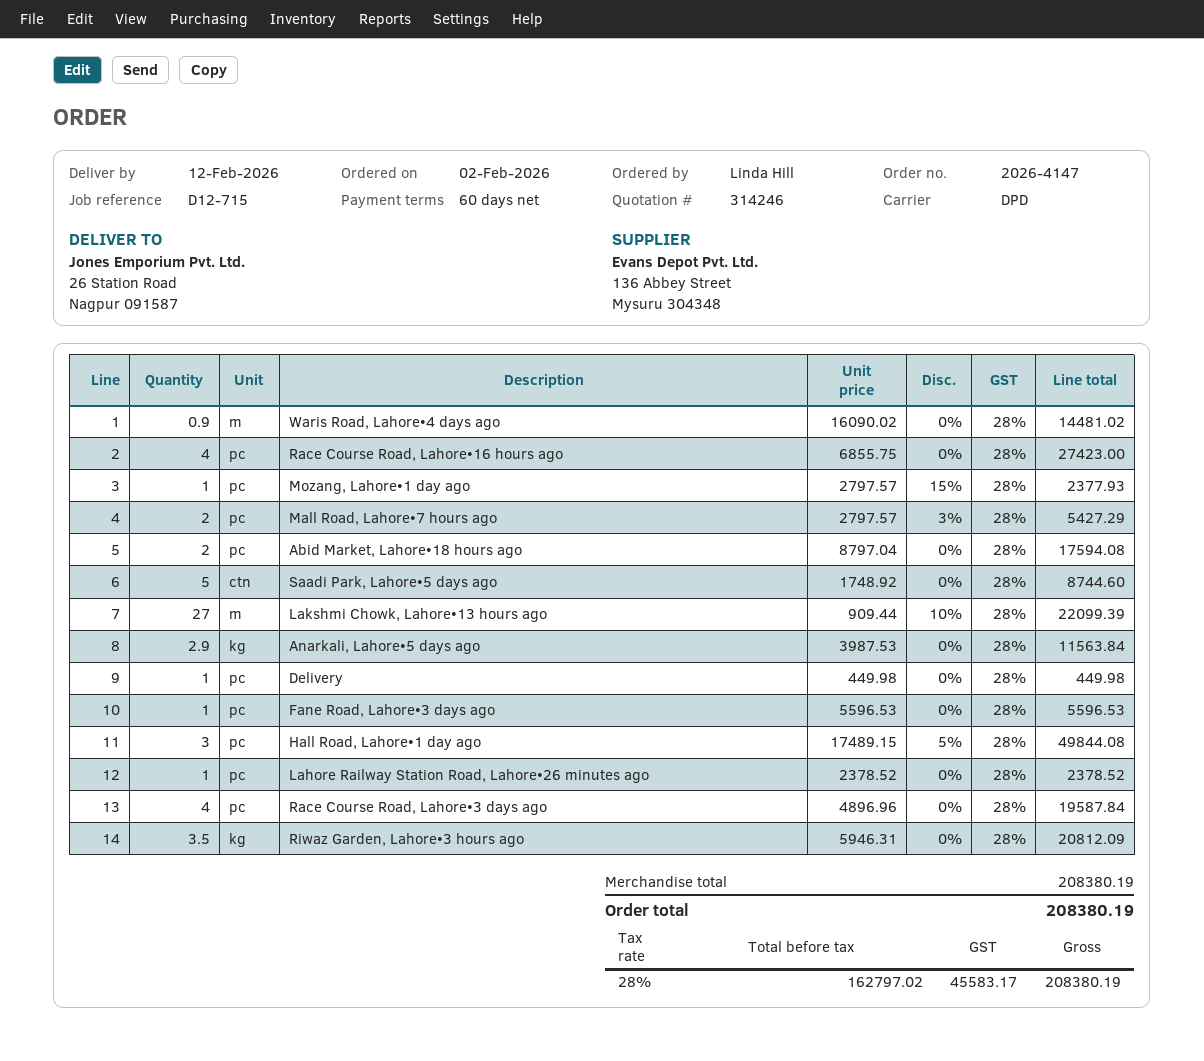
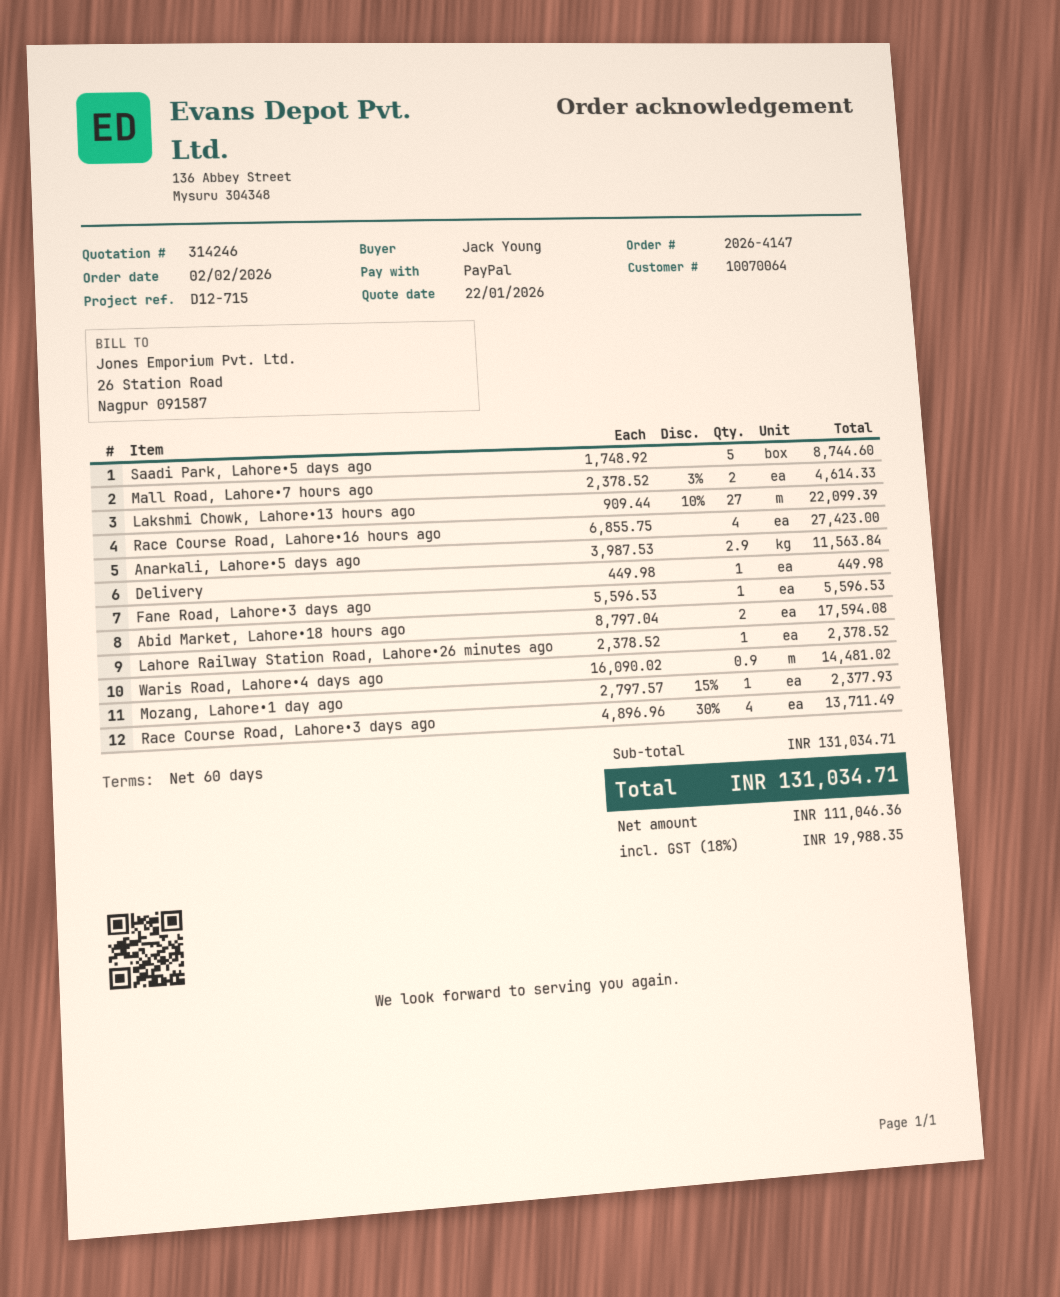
ordered by: Linda Hill -> Jack Young
Mall Road, Lahore•7 hours ago: 2 x 2797.57 - 3% = 5427.29 -> 2 x 2378.52 - 3% = 4614.33
Hall Road, Lahore•1 day ago: 3 x 17489.15 - 5% = 49844.08 -> none
Race Course Road, Lahore•3 days ago: 4 x 4896.96 = 19587.84 -> 4 x 4896.96 - 30% = 13711.49
Riwaz Garden, Lahore•3 hours ago: 3.5 x 5946.31 = 20812.09 -> none
subtotal: 208380.19 -> 131034.71
net: 162797.02 -> 111046.36
tax: 28% = 45583.17 -> 18% = 19988.35
total: 208380.19 -> 131034.71

